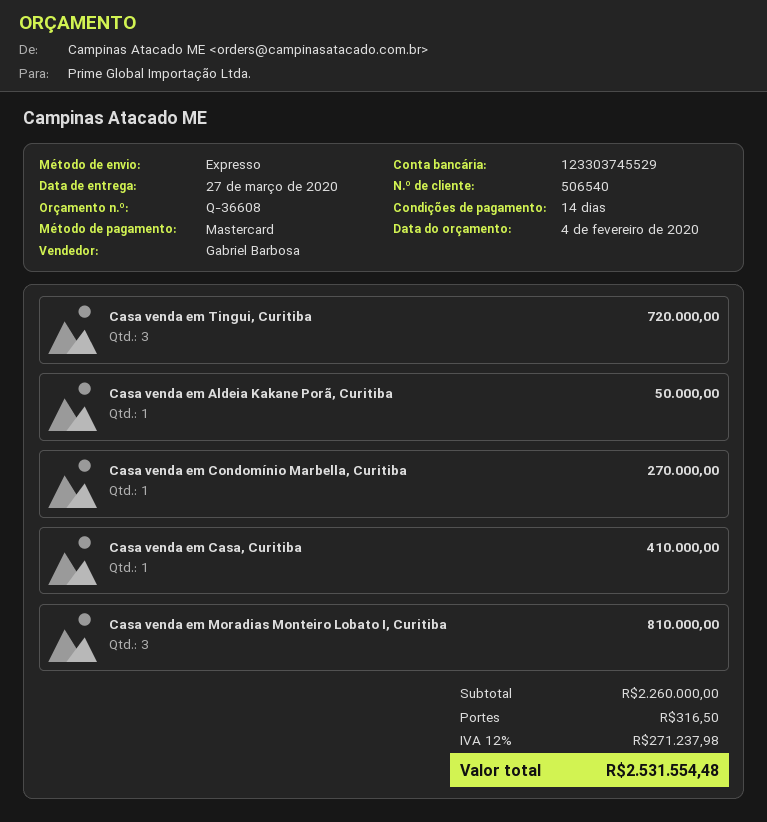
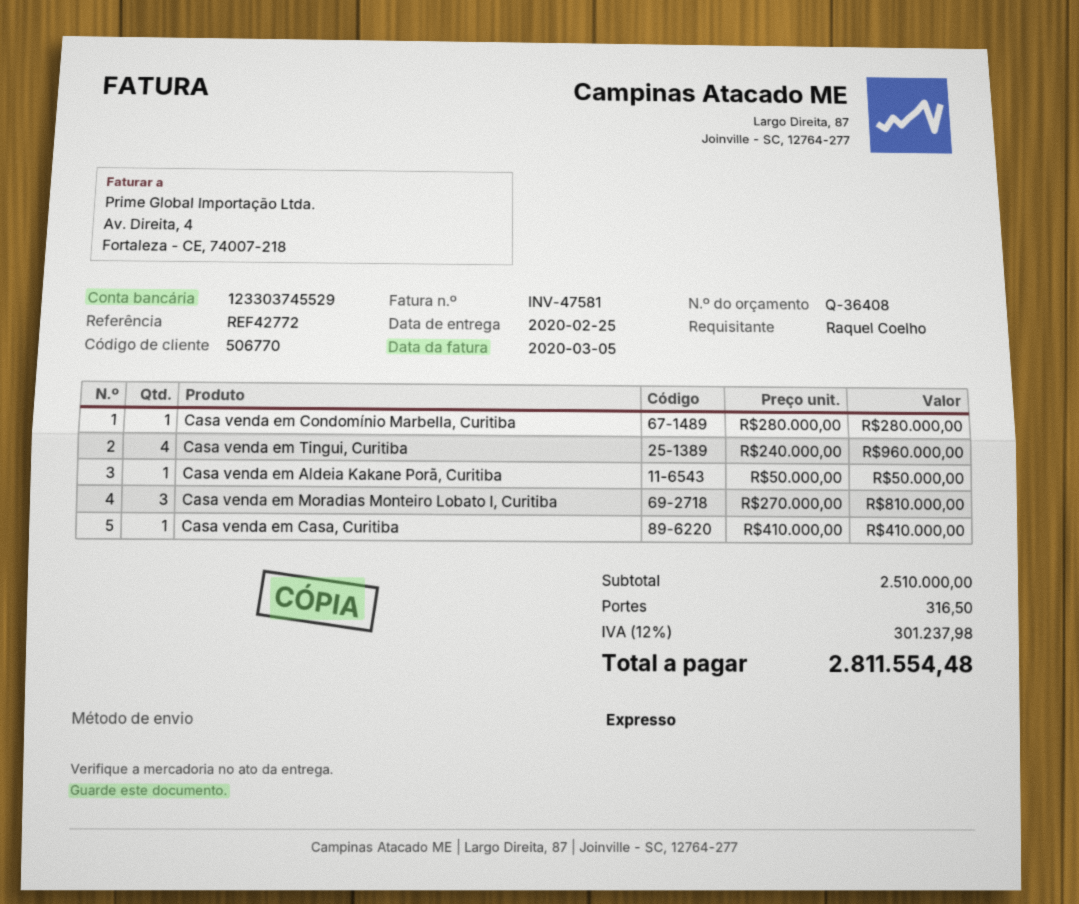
quote number: Q-36608 -> Q-36408
delivery date: 2020-03-27 -> 2020-02-25
customer number: 506540 -> 506770
Casa venda em Tingui, Curitiba: 3 for 720000.00 -> 4 for 960000.00
Casa venda em Condomínio Marbella, Curitiba: 1 for 270000.00 -> 1 for 280000.00
subtotal: 2260000.00 -> 2510000.00
tax: 12% = 271237.98 -> 12% = 301237.98
total: 2531554.48 -> 2811554.48

